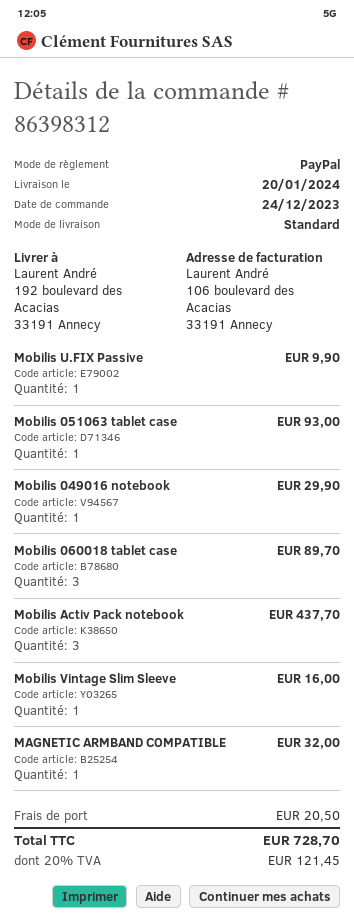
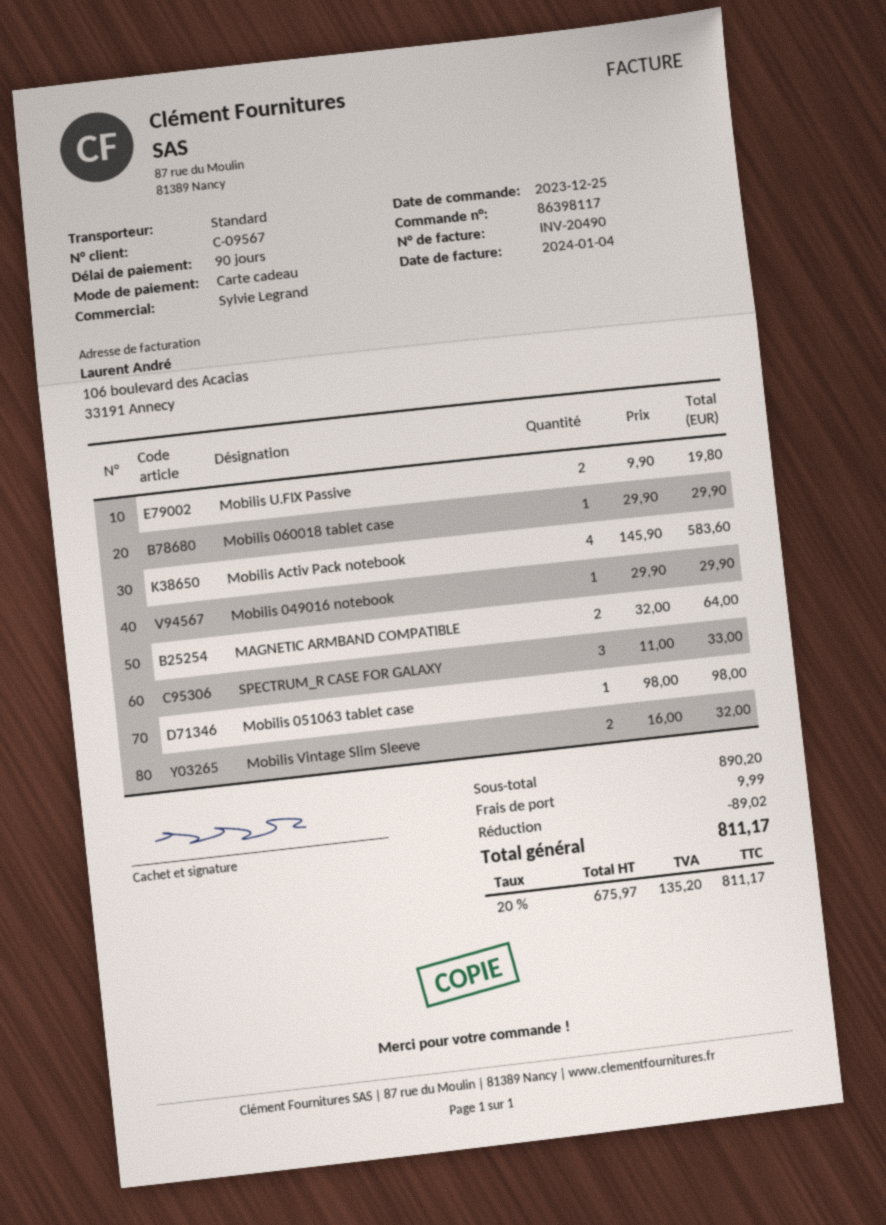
order number: 86398312 -> 86398117
order date: 2023-12-24 -> 2023-12-25
payment method: PayPal -> gift card
Mobilis U.FIX Passive: 1 for 9.90 -> 2 for 19.80
Mobilis 051063 tablet case: 1 for 93.00 -> 1 for 98.00
Mobilis 060018 tablet case: 3 for 89.70 -> 1 for 29.90
Mobilis Activ Pack notebook: 3 for 437.70 -> 4 for 583.60
Mobilis Vintage Slim Sleeve: 1 for 16.00 -> 2 for 32.00
MAGNETIC ARMBAND COMPATIBLE: 1 for 32.00 -> 2 for 64.00
SPECTRUM_R CASE FOR GALAXY: none -> 3 for 33.00
discount: none -> 89.02
shipping: 20.50 -> 9.99
tax: 20% = 121.45 -> 20% = 135.20
total: 728.70 -> 811.17

